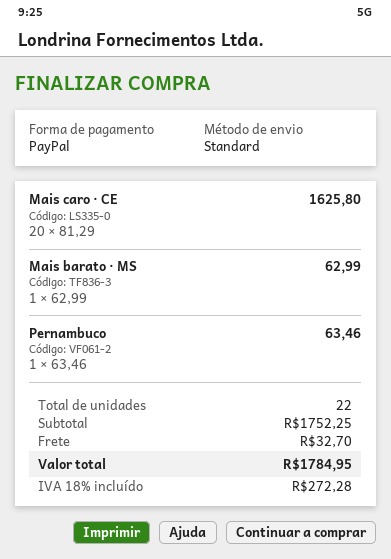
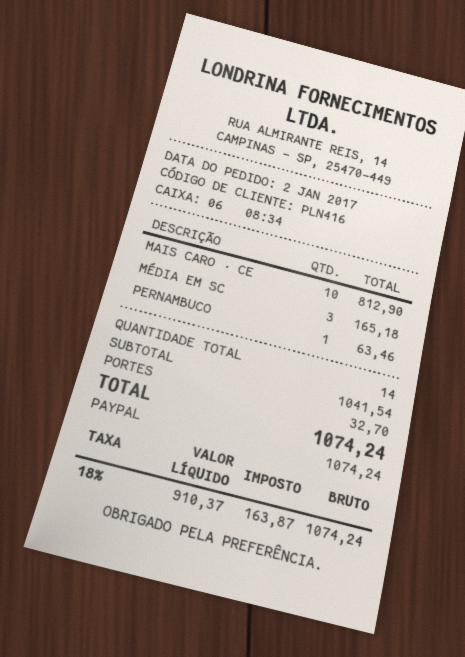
Mais caro · CE: 20 for 1625.80 -> 10 for 812.90
Mais barato · MS: 1 for 62.99 -> none
MÉDIA EM SC: none -> 3 for 165.18
total quantity: 22 -> 14
subtotal: 1752.25 -> 1041.54
tax: 18% = 272.28 -> 18% = 163.87
total: 1784.95 -> 1074.24

